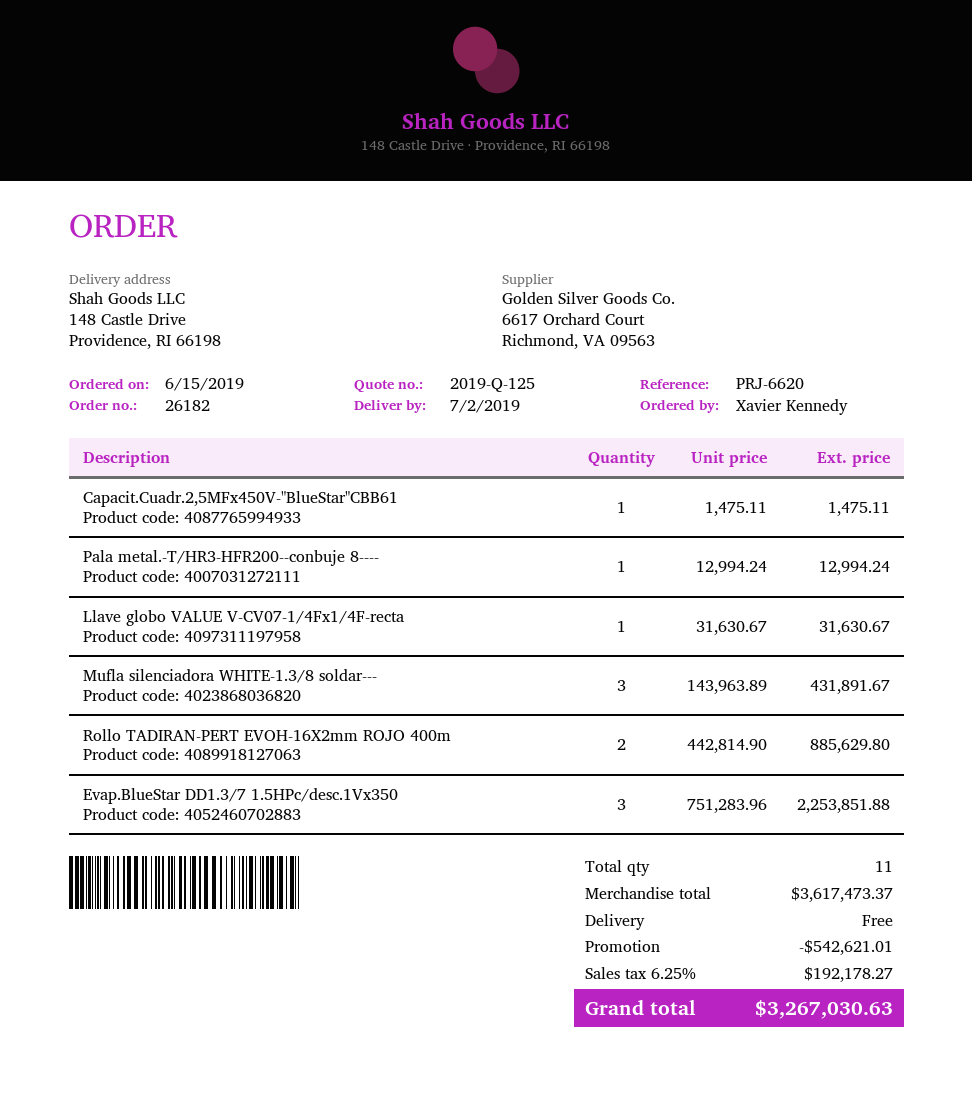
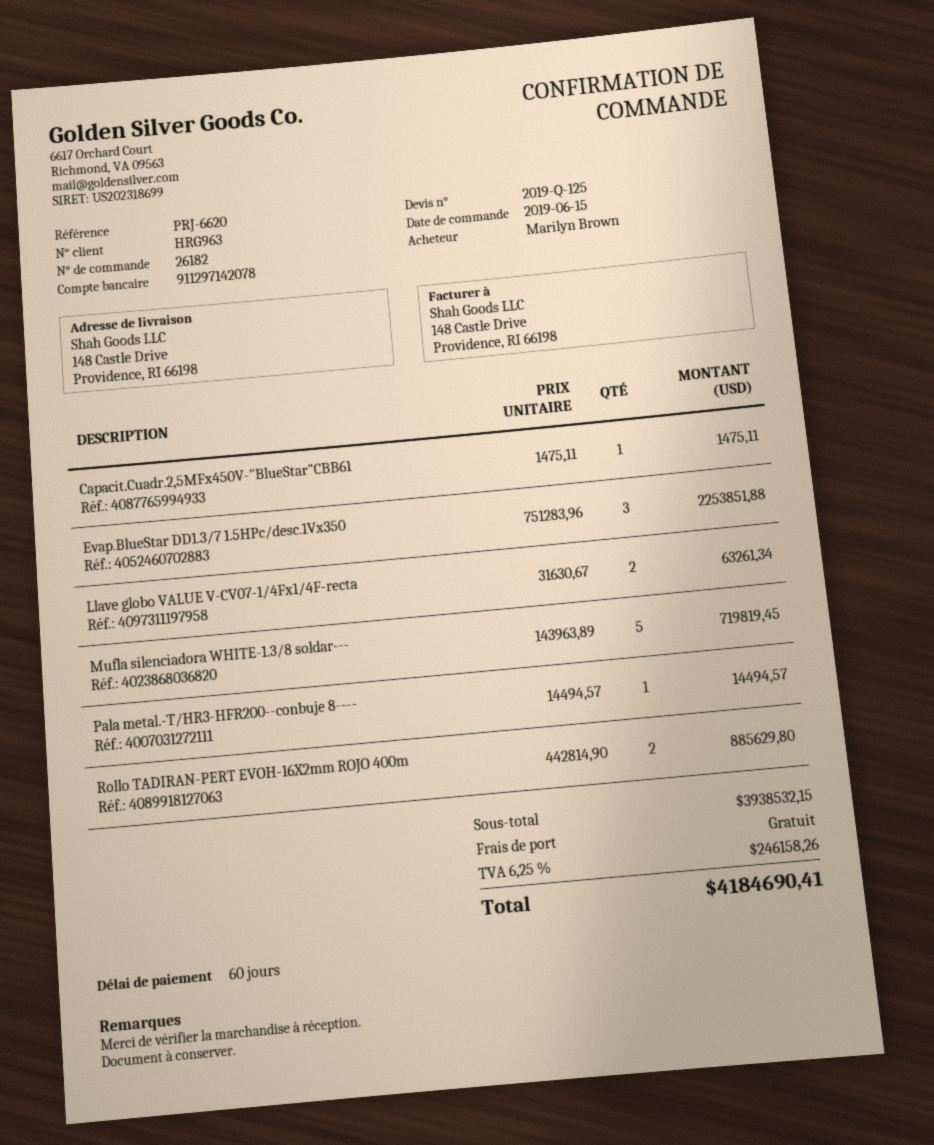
ordered by: Xavier Kennedy -> Marilyn Brown
Pala metal.-T/HR3-HFR200--conbuje 8----: 1 x 12994.24 = 12994.24 -> 1 x 14494.57 = 14494.57
Llave globo VALUE V-CV07-1/4Fx1/4F-recta: 1 x 31630.67 = 31630.67 -> 2 x 31630.67 = 63261.34
Mufla silenciadora WHITE-1.3/8 soldar---: 3 x 143963.89 = 431891.67 -> 5 x 143963.89 = 719819.45
subtotal: 3617473.37 -> 3938532.15
discount: 542621.01 -> none
tax: 6.25% = 192178.27 -> 6.25% = 246158.26
total: 3267030.63 -> 4184690.41

